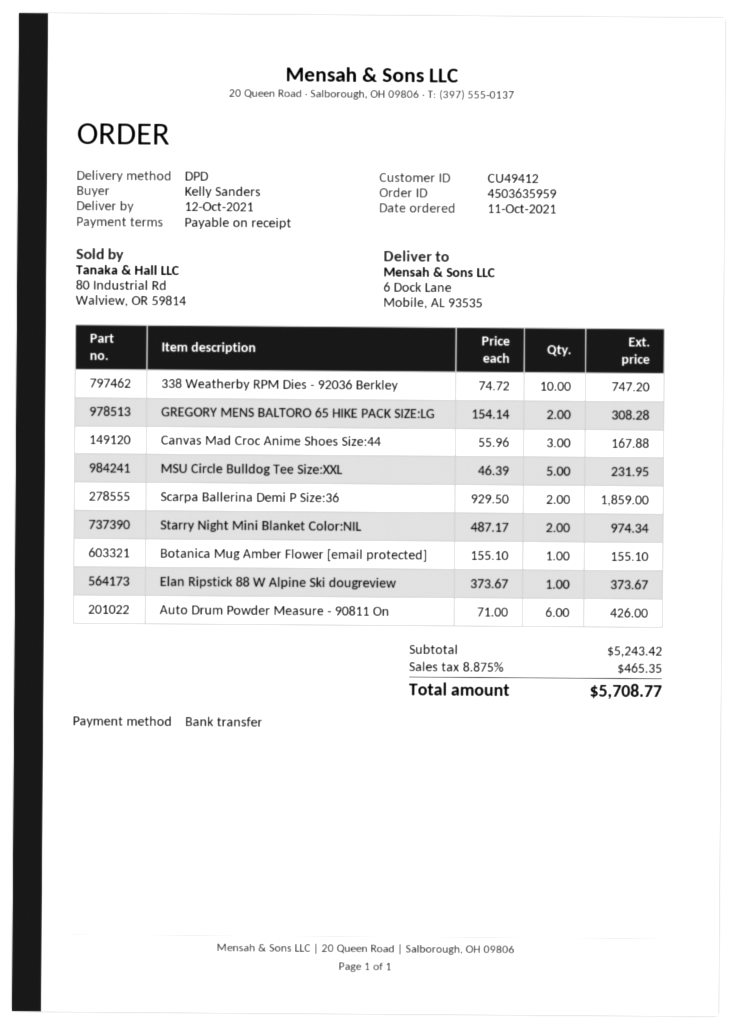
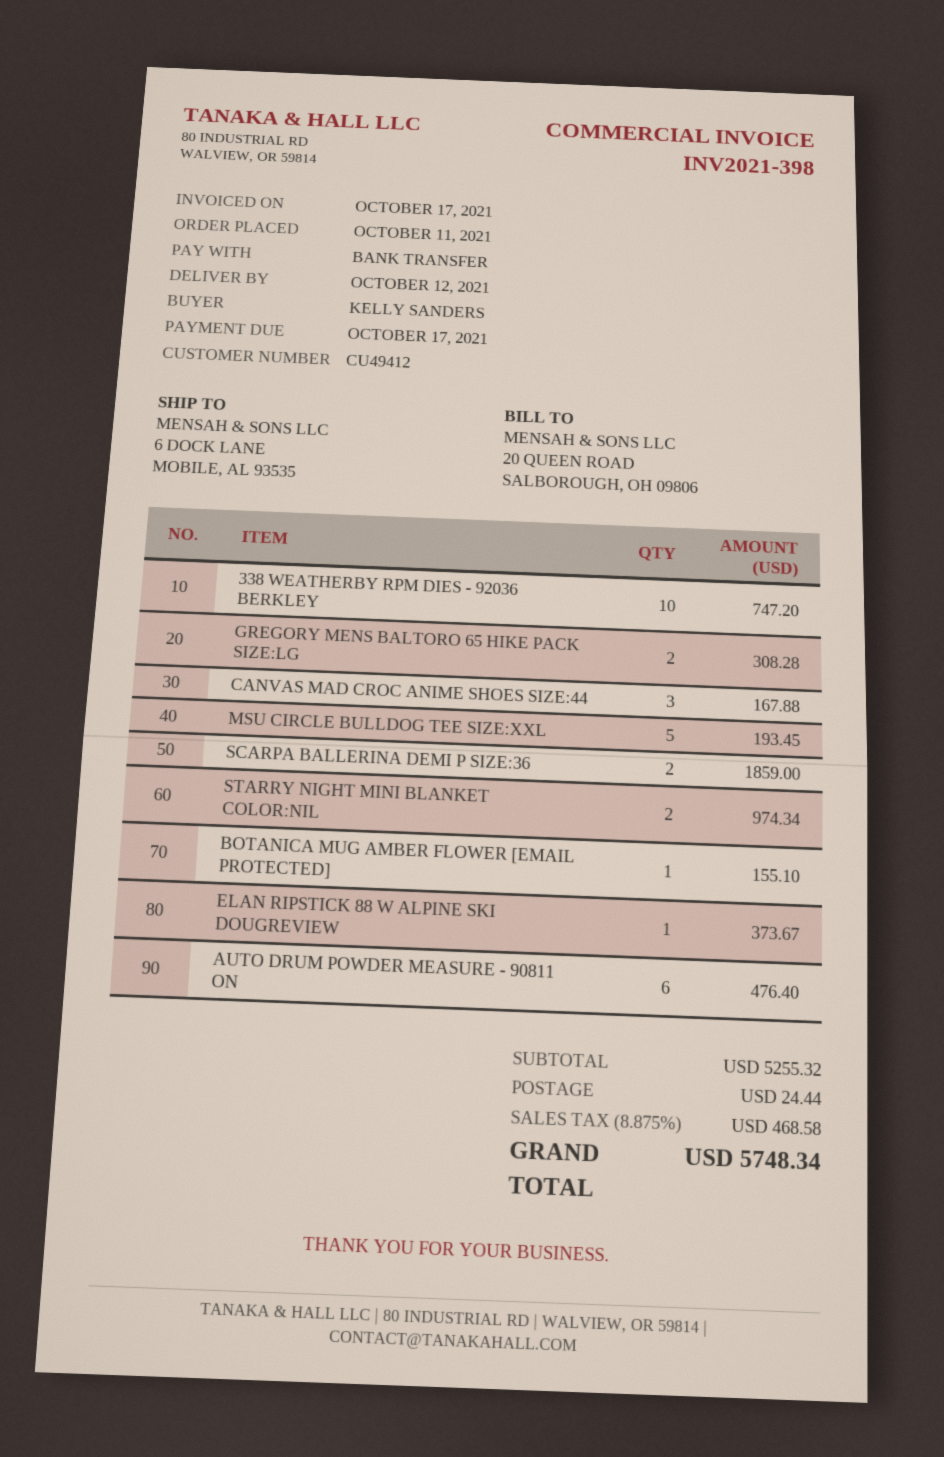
MSU Circle Bulldog Tee Size:XXL: 5 for 231.95 -> 5 for 193.45
Auto Drum Powder Measure - 90811 On: 6 for 426.00 -> 6 for 476.40
subtotal: 5243.42 -> 5255.32
shipping: none -> 24.44
tax: 8.875% = 465.35 -> 8.875% = 468.58
total: 5708.77 -> 5748.34

